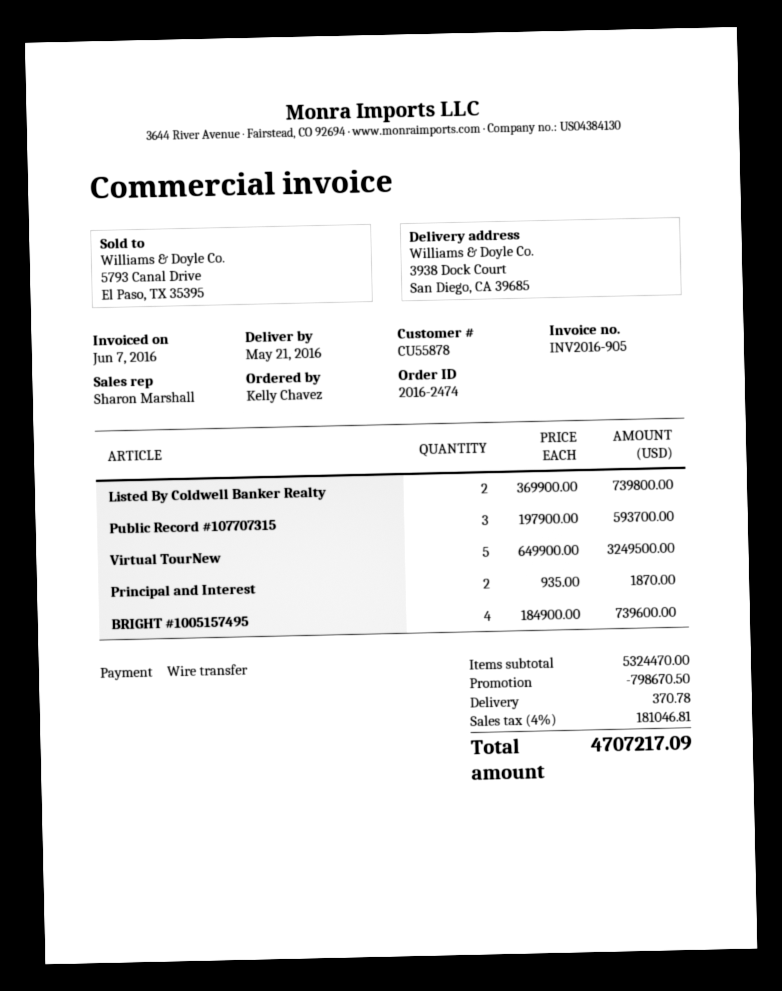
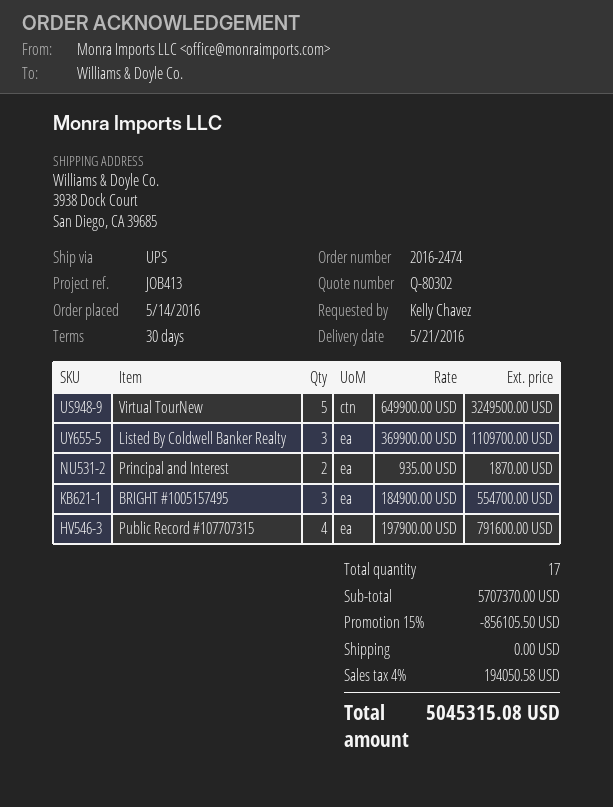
Listed By Coldwell Banker Realty: 2 x 369900.00 = 739800.00 -> 3 x 369900.00 = 1109700.00
Public Record #107707315: 3 x 197900.00 = 593700.00 -> 4 x 197900.00 = 791600.00
BRIGHT #1005157495: 4 x 184900.00 = 739600.00 -> 3 x 184900.00 = 554700.00
subtotal: 5324470.00 -> 5707370.00
discount: 798670.50 -> 856105.50
shipping: 370.78 -> 0.00
tax: 4% = 181046.81 -> 4% = 194050.58
total: 4707217.09 -> 5045315.08

